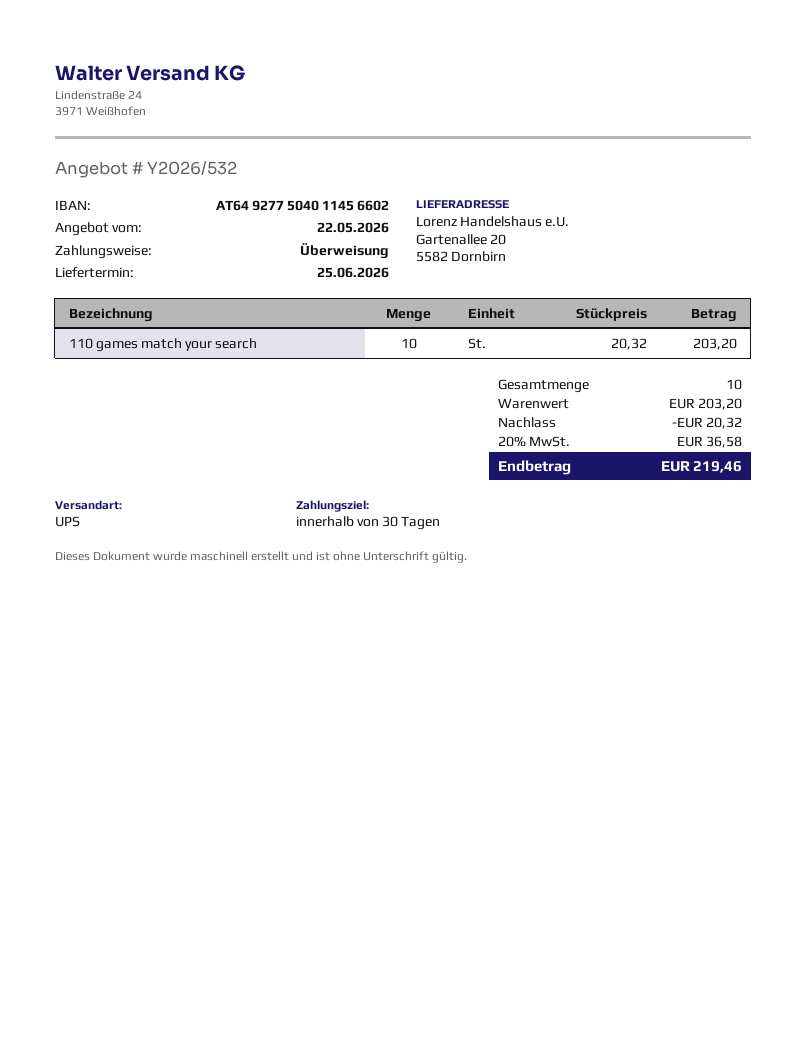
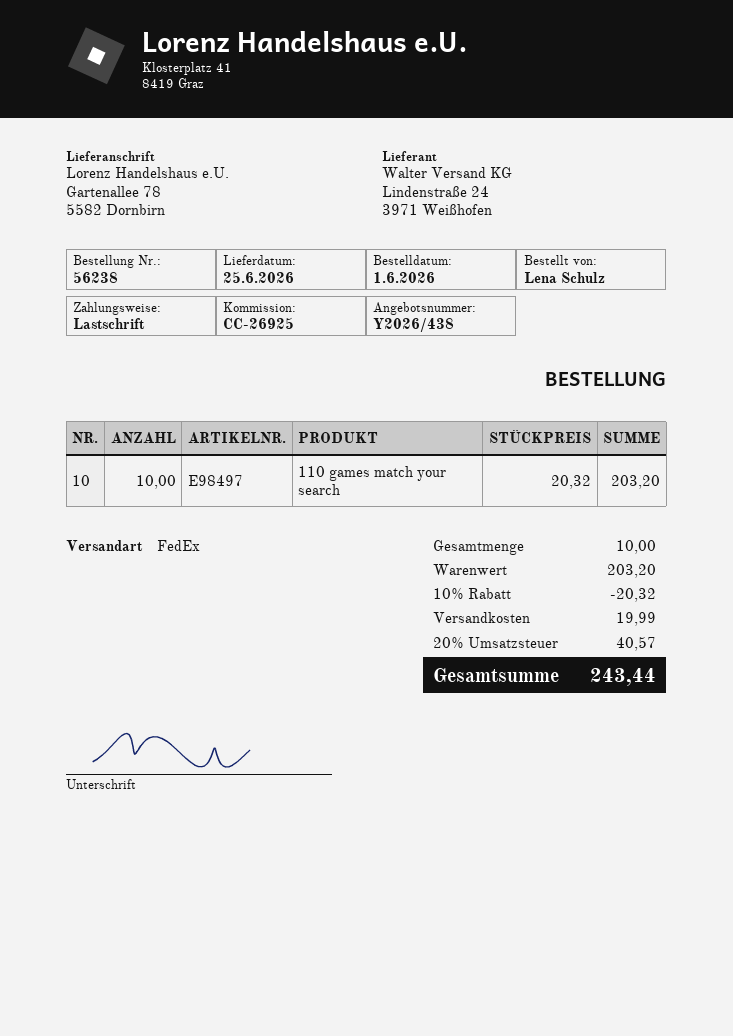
quote number: Y2026/532 -> Y2026/438
payment method: bank transfer -> direct debit
shipping method: UPS -> FedEx
ship to: Gartenallee 20, 5582 Dornbirn -> Gartenallee 78, 5582 Dornbirn
shipping: none -> 19.99
tax: 20% = 36.58 -> 20% = 40.57
total: 219.46 -> 243.44

